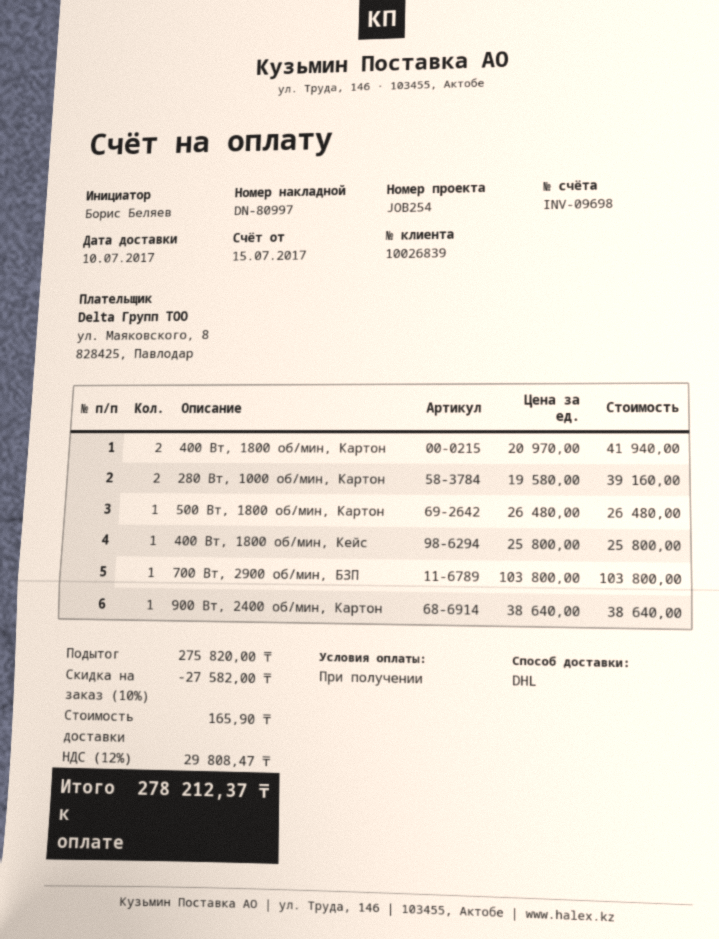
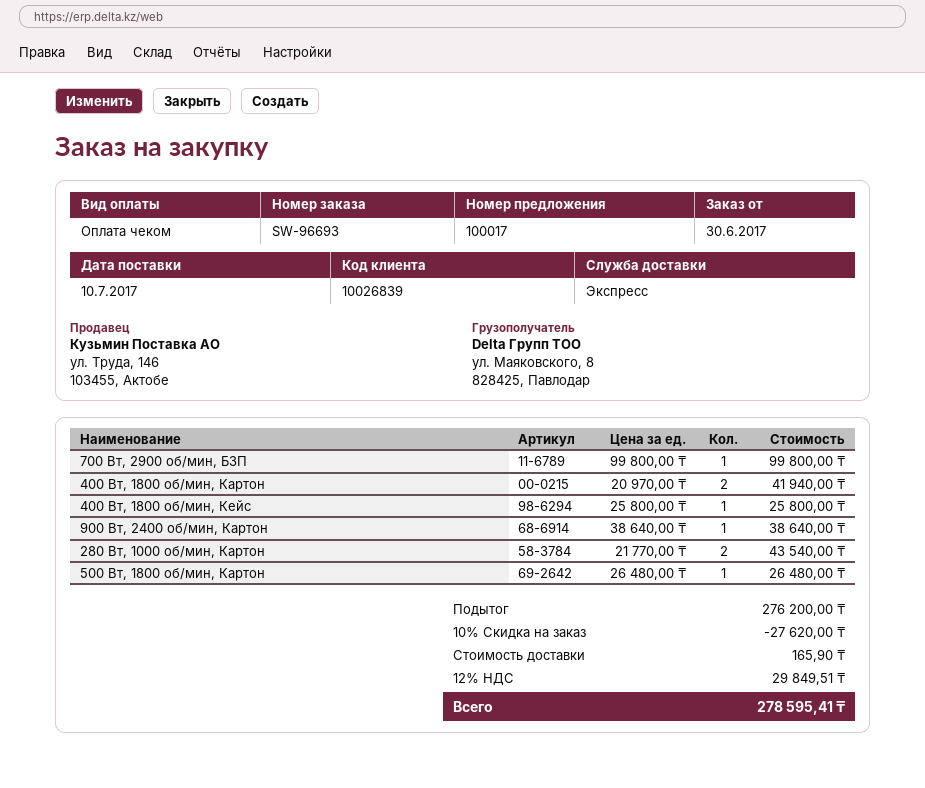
shipping method: DHL -> express
280 Вт, 1000 об/мин, Картон: 2 x 19580.00 = 39160.00 -> 2 x 21770.00 = 43540.00
700 Вт, 2900 об/мин, БЗП: 1 x 103800.00 = 103800.00 -> 1 x 99800.00 = 99800.00
subtotal: 275820.00 -> 276200.00
discount: 10% = 27582.00 -> 10% = 27620.00
tax: 12% = 29808.47 -> 12% = 29849.51
total: 278212.37 -> 278595.41

